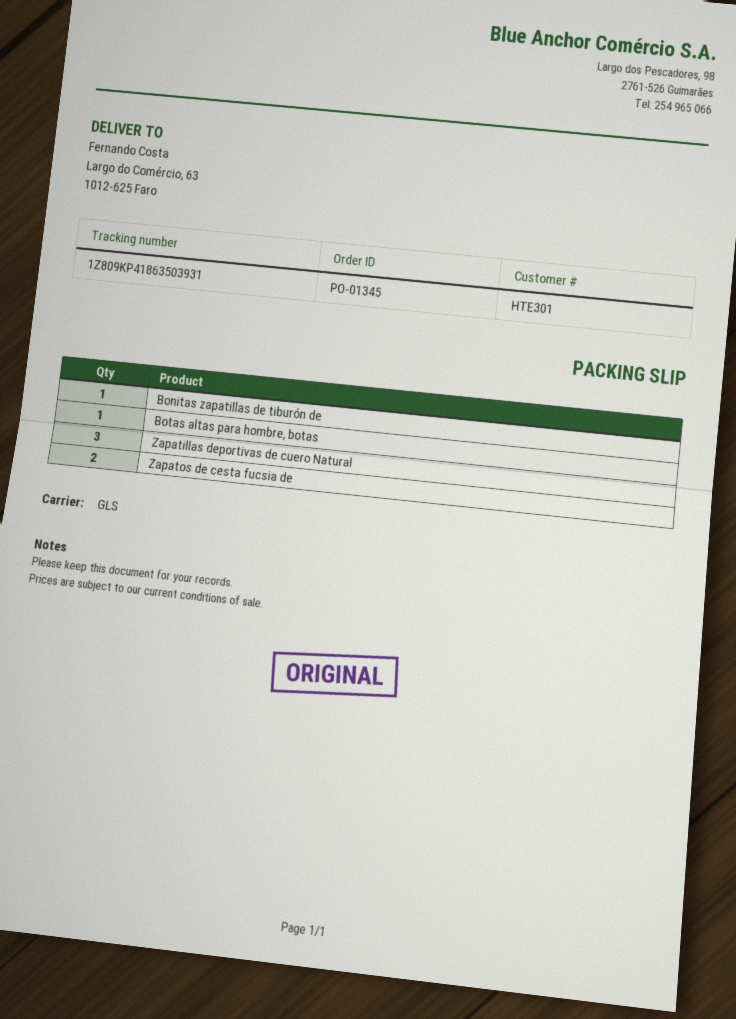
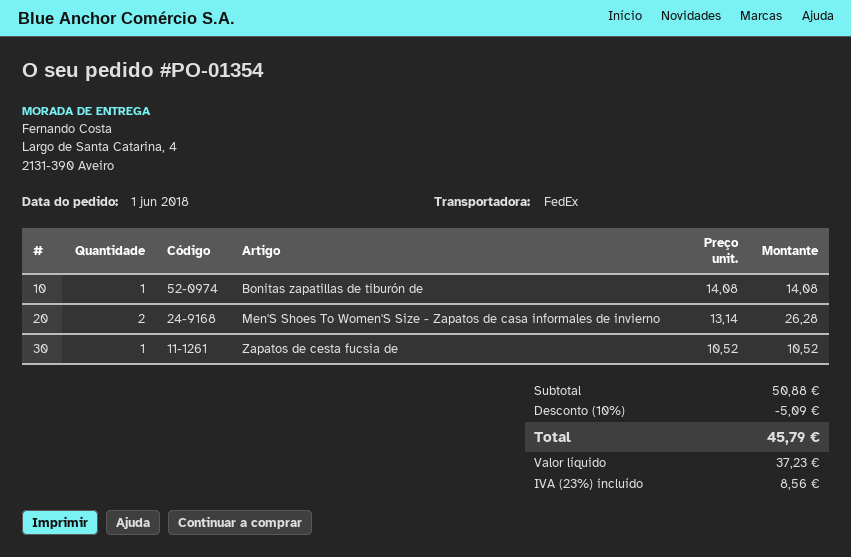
order number: PO-01345 -> PO-01354
shipping method: GLS -> FedEx
ship to: Largo do Comércio, 63, 1012-625 Faro -> Largo de Santa Catarina, 4, 2131-390 Aveiro
Botas altas para hombre, botas: 1 -> none
Zapatillas deportivas de cuero Natural: 3 -> none
Zapatos de cesta fucsia de: 2 -> 1
Men'S Shoes To Women'S Size - Zapatos de casa informales de invierno: none -> 2

